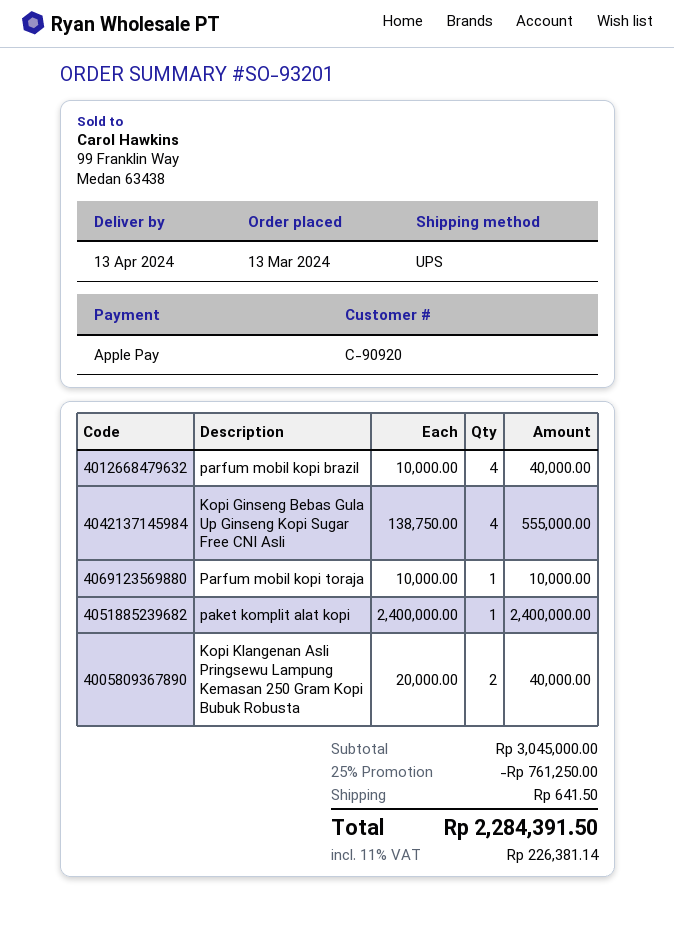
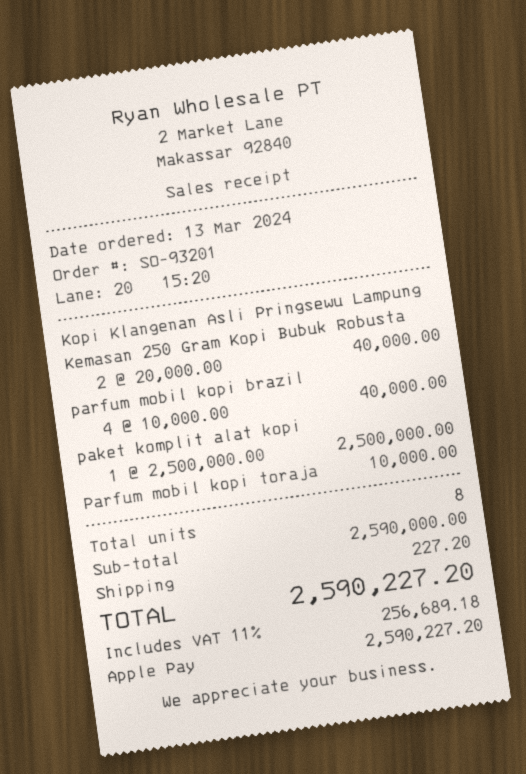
Kopi Ginseng Bebas Gula Up Ginseng Kopi Sugar Free CNI Asli: 4 x 138750.00 = 555000.00 -> none
paket komplit alat kopi: 1 x 2400000.00 = 2400000.00 -> 1 x 2500000.00 = 2500000.00
subtotal: 3045000.00 -> 2590000.00
discount: 25% = 761250.00 -> none
shipping: 641.50 -> 227.20
tax: 11% = 226381.14 -> 11% = 256689.18
total: 2284391.50 -> 2590227.20

